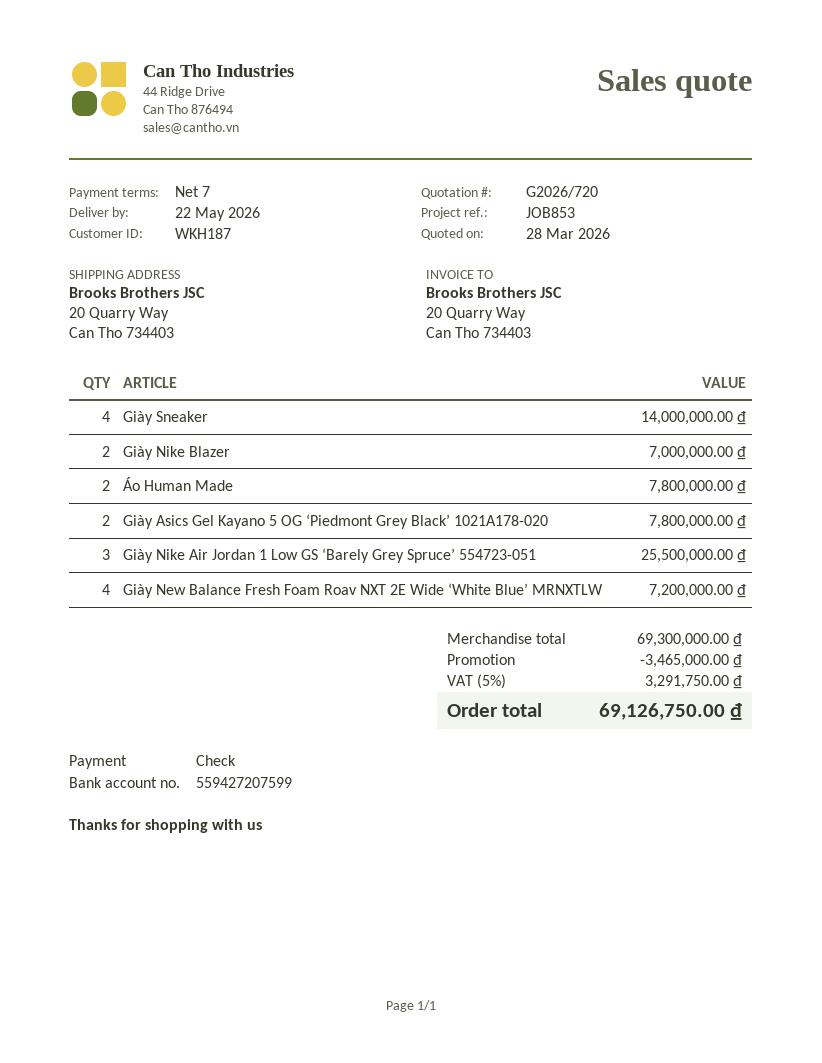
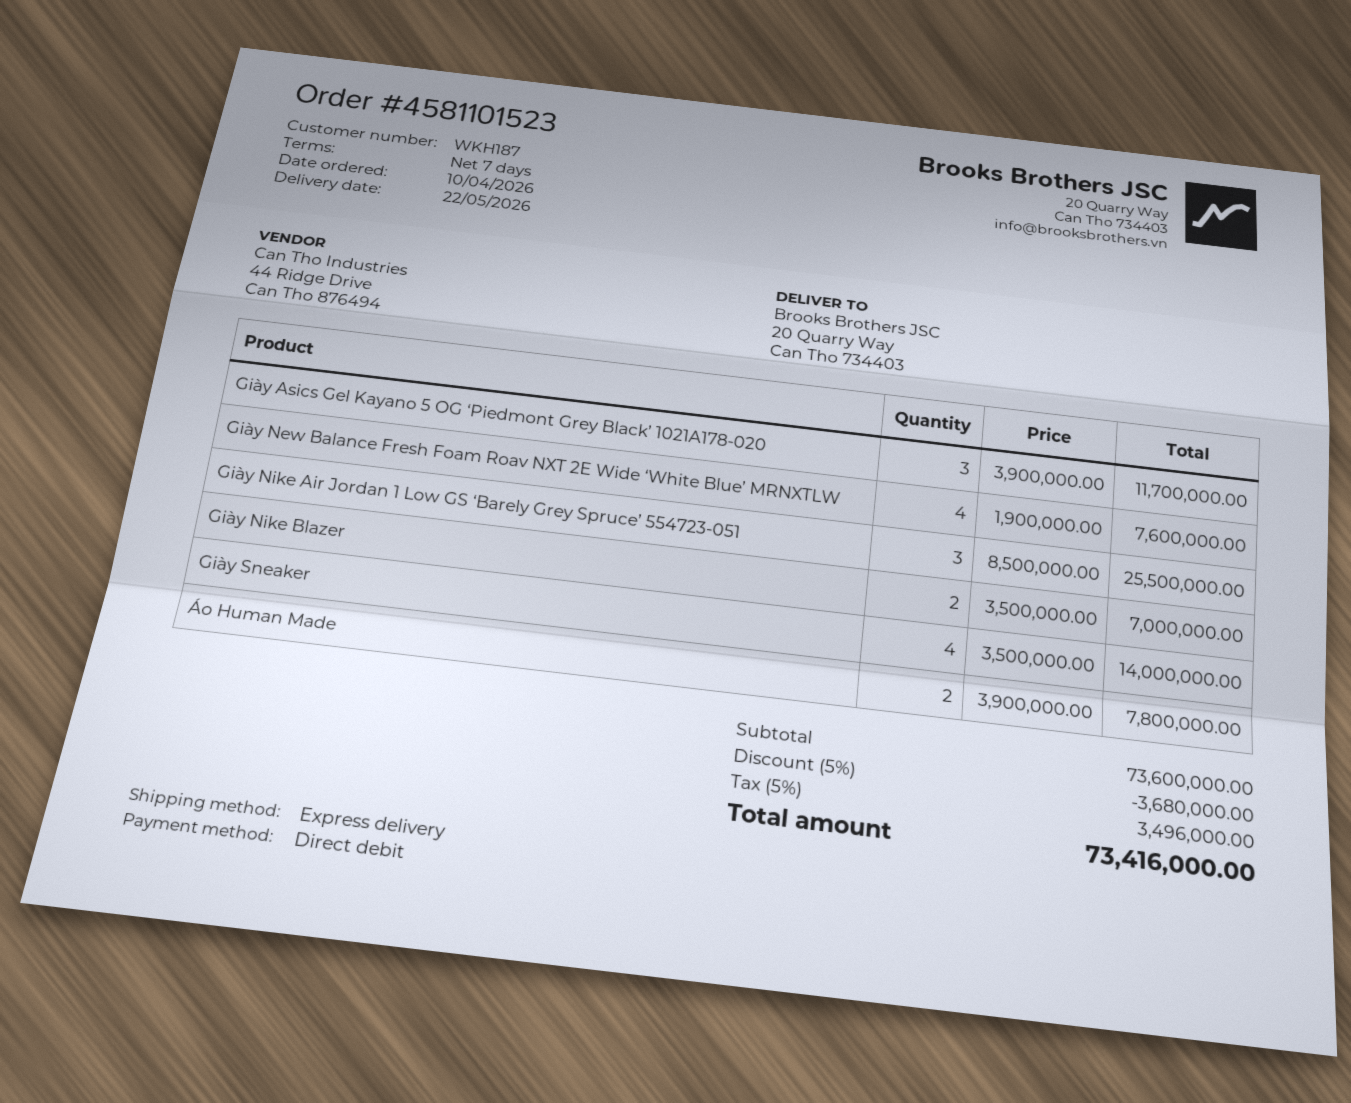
payment method: cheque -> direct debit
Giày Asics Gel Kayano 5 OG ‘Piedmont Grey Black’ 1021A178-020: 2 for 7800000.00 -> 3 for 11700000.00
Giày New Balance Fresh Foam Roav NXT 2E Wide ‘White Blue’ MRNXTLW: 4 for 7200000.00 -> 4 for 7600000.00
subtotal: 69300000.00 -> 73600000.00
discount: 3465000.00 -> 3680000.00
tax: 5% = 3291750.00 -> 5% = 3496000.00
total: 69126750.00 -> 73416000.00

